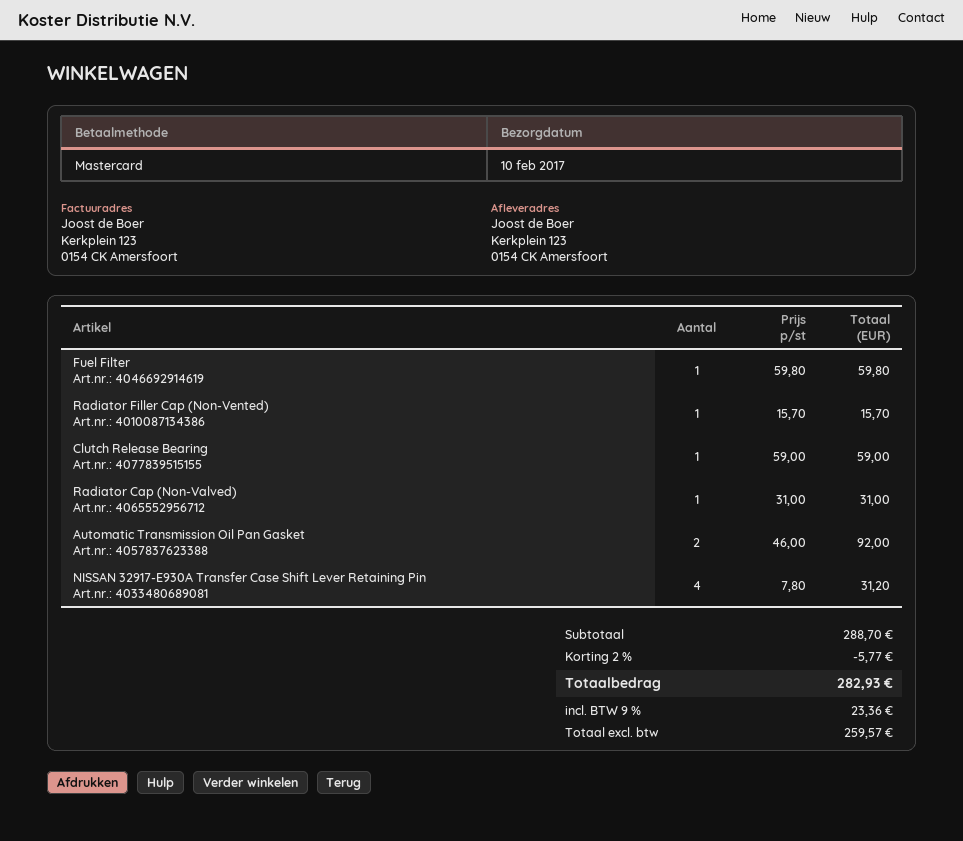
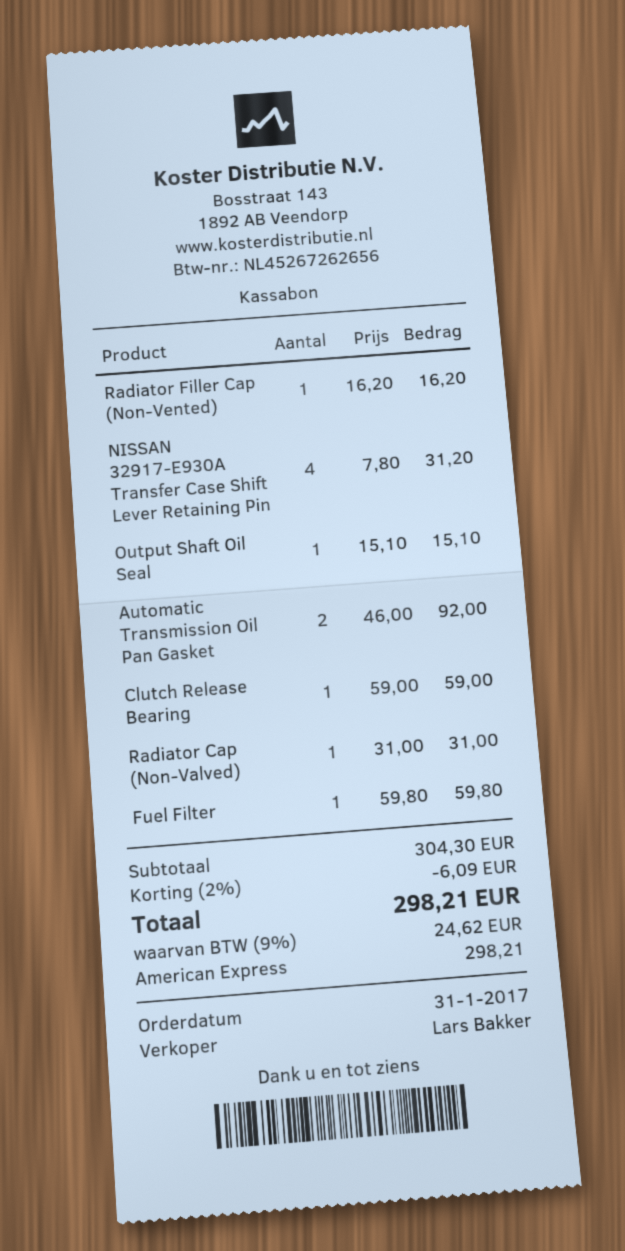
payment method: Mastercard -> American Express
Radiator Filler Cap (Non-Vented): 1 x 15.70 = 15.70 -> 1 x 16.20 = 16.20
Output Shaft Oil Seal: none -> 1 x 15.10 = 15.10
subtotal: 288.70 -> 304.30
discount: 2% = 5.77 -> 2% = 6.09
tax: 9% = 23.36 -> 9% = 24.62
total: 282.93 -> 298.21

